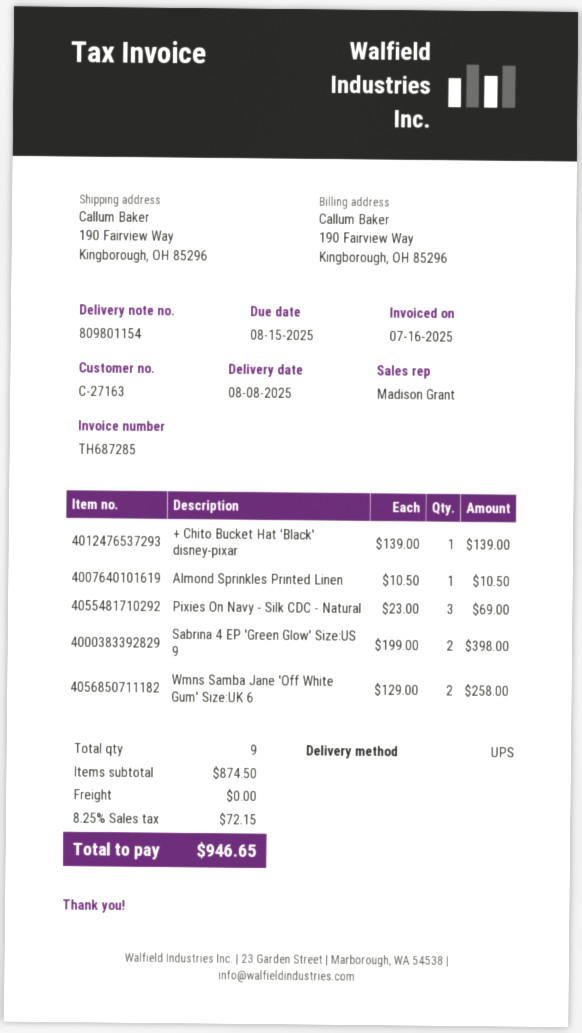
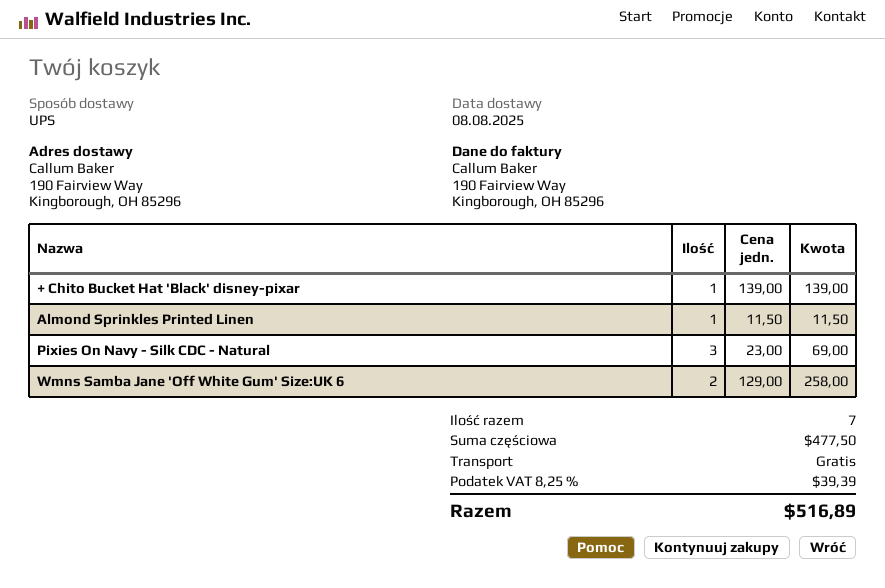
Almond Sprinkles Printed Linen: 1 x 10.50 = 10.50 -> 1 x 11.50 = 11.50
Sabrina 4 EP 'Green Glow' Size:US 9: 2 x 199.00 = 398.00 -> none
total quantity: 9 -> 7
subtotal: 874.50 -> 477.50
tax: 8.25% = 72.15 -> 8.25% = 39.39
total: 946.65 -> 516.89

